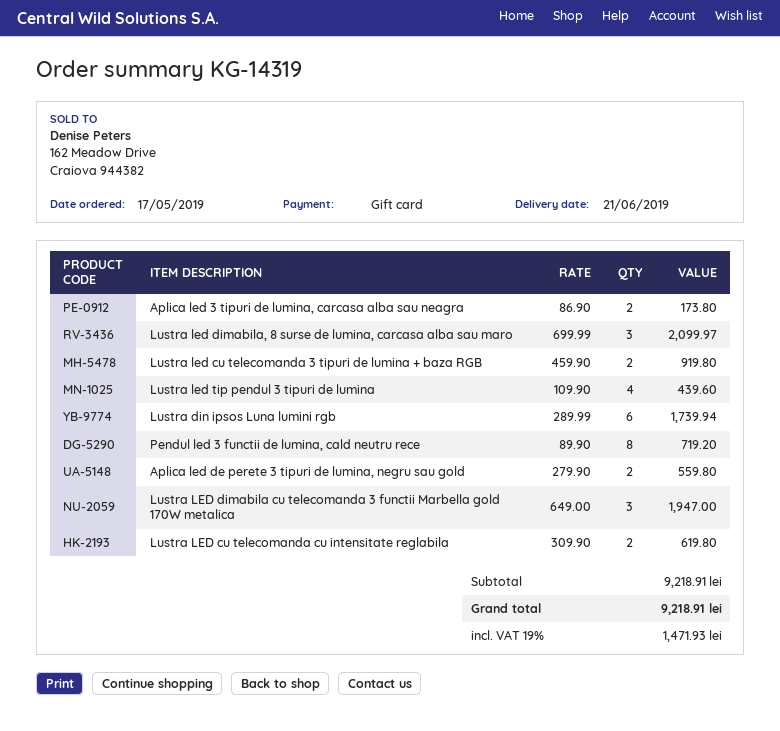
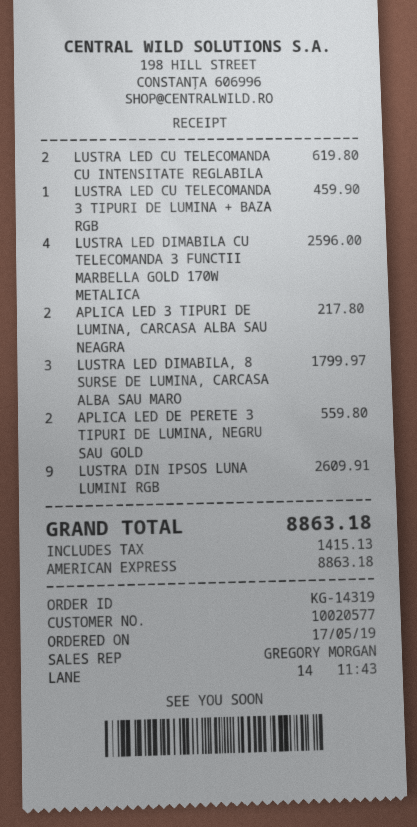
payment method: gift card -> American Express
Aplica led 3 tipuri de lumina, carcasa alba sau neagra: 2 for 173.80 -> 2 for 217.80
Lustra led dimabila, 8 surse de lumina, carcasa alba sau maro: 3 for 2099.97 -> 3 for 1799.97
Lustra led cu telecomanda 3 tipuri de lumina + baza RGB: 2 for 919.80 -> 1 for 459.90
Lustra led tip pendul 3 tipuri de lumina: 4 for 439.60 -> none
Lustra din ipsos Luna lumini rgb: 6 for 1739.94 -> 9 for 2609.91
Pendul led 3 functii de lumina, cald neutru rece: 8 for 719.20 -> none
Lustra LED dimabila cu telecomanda 3 functii Marbella gold 170W metalica: 3 for 1947.00 -> 4 for 2596.00
tax: 1471.93 -> 1415.13
total: 9218.91 -> 8863.18

